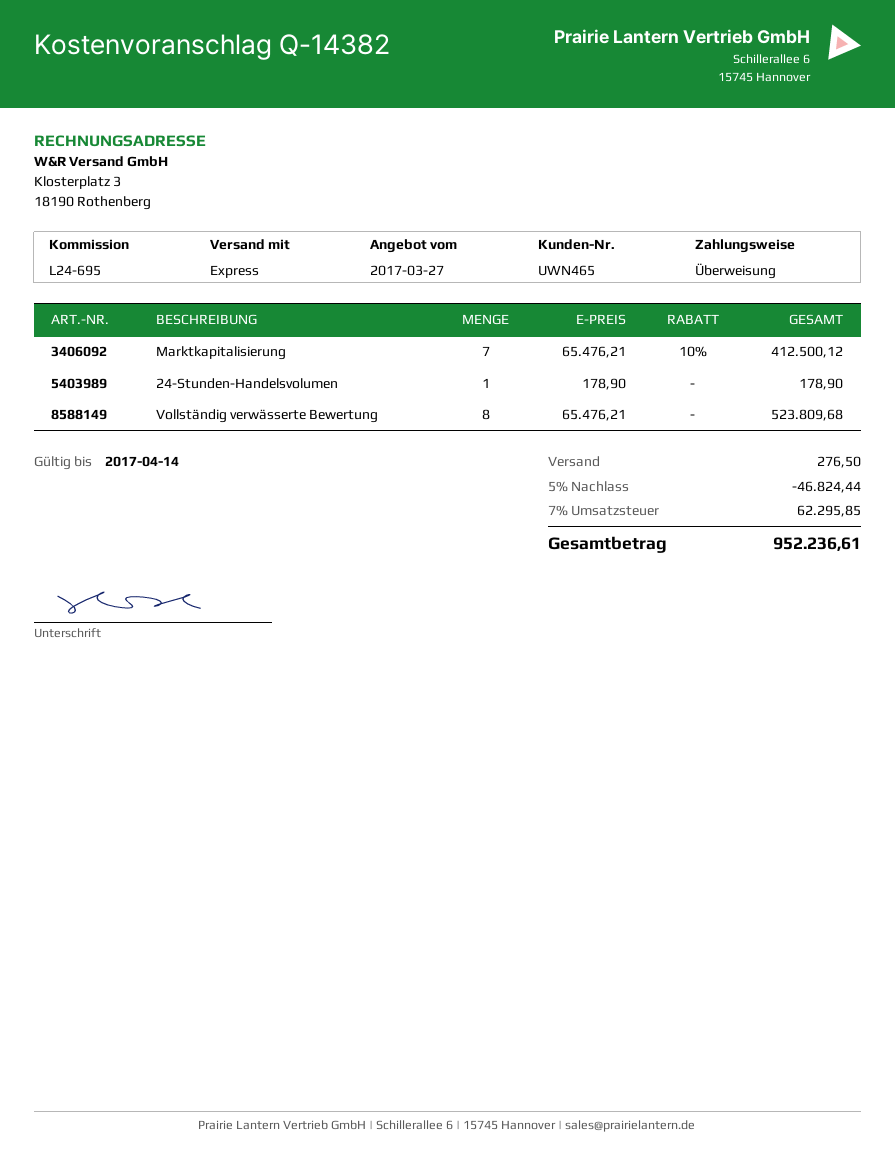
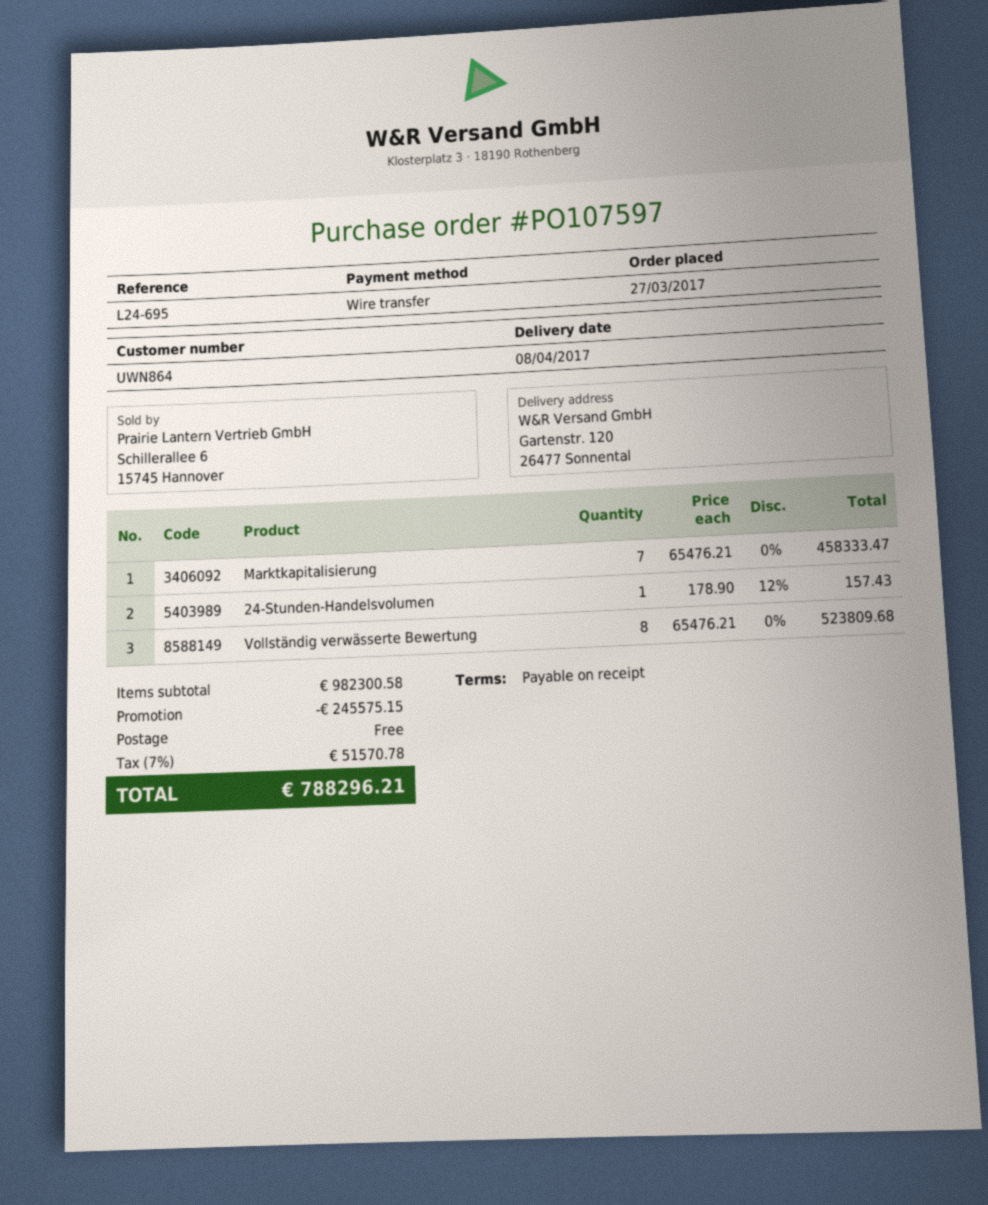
customer number: UWN465 -> UWN864
Marktkapitalisierung: 7 x 65476.21 - 10% = 412500.12 -> 7 x 65476.21 = 458333.47
24-Stunden-Handelsvolumen: 1 x 178.90 = 178.90 -> 1 x 178.90 - 12% = 157.43
discount: 46824.44 -> 245575.15
shipping: 276.50 -> 0.00
tax: 7% = 62295.85 -> 7% = 51570.78
total: 952236.61 -> 788296.21

